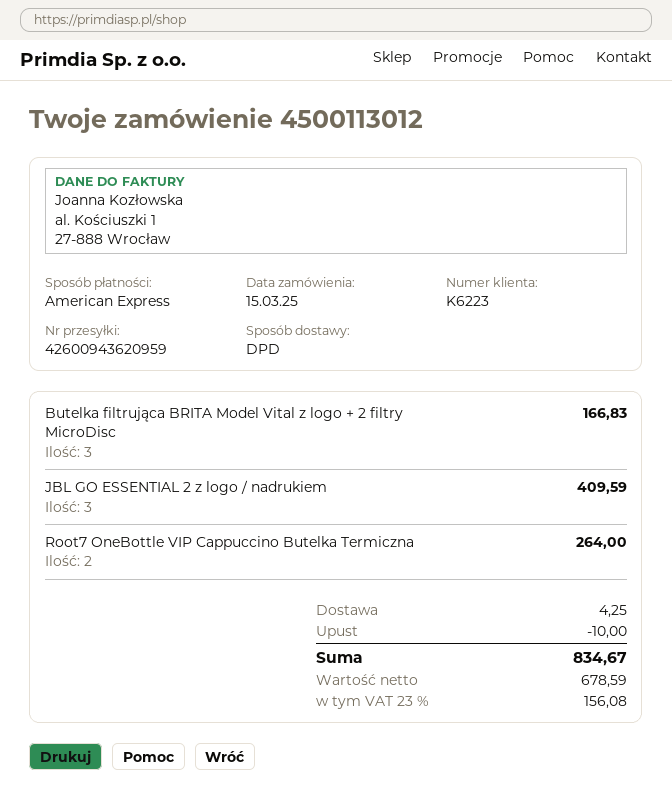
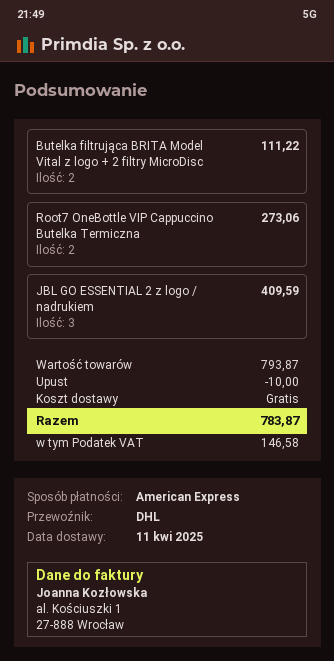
shipping method: DPD -> DHL
Butelka filtrująca BRITA Model Vital z logo + 2 filtry MicroDisc: 3 for 166.83 -> 2 for 111.22
Root7 OneBottle VIP Cappuccino Butelka Termiczna: 2 for 264.00 -> 2 for 273.06
shipping: 4.25 -> 0.00
tax: 156.08 -> 146.58
total: 834.67 -> 783.87

